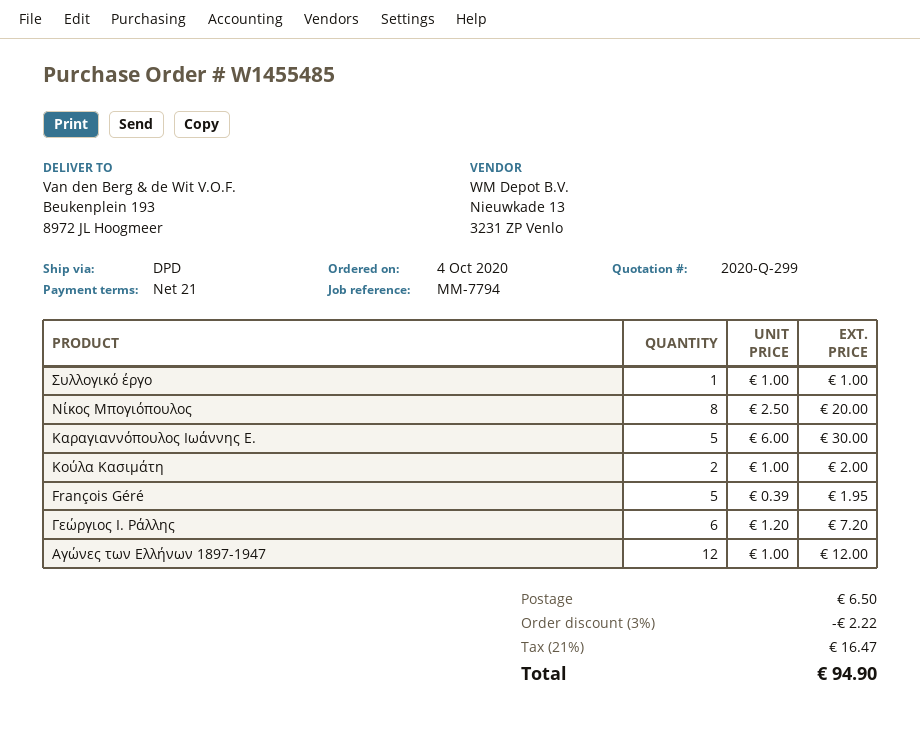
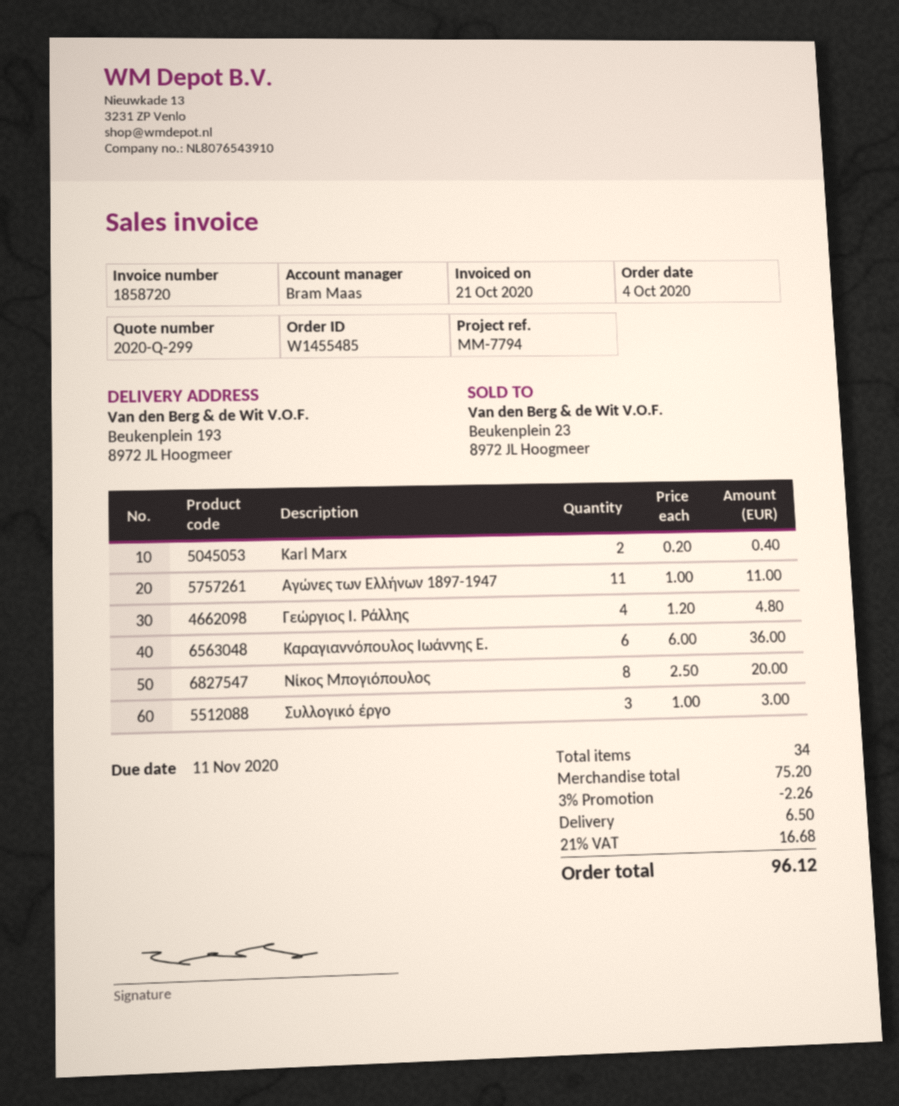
Συλλογικό έργο: 1 x 1.00 = 1.00 -> 3 x 1.00 = 3.00
Καραγιαννόπουλος Ιωάννης Ε.: 5 x 6.00 = 30.00 -> 6 x 6.00 = 36.00
Κούλα Κασιμάτη: 2 x 1.00 = 2.00 -> none
François Géré: 5 x 0.39 = 1.95 -> none
Γεώργιος Ι. Ράλλης: 6 x 1.20 = 7.20 -> 4 x 1.20 = 4.80
Αγώνες των Ελλήνων 1897-1947: 12 x 1.00 = 12.00 -> 11 x 1.00 = 11.00
Karl Marx: none -> 2 x 0.20 = 0.40
discount: 3% = 2.22 -> 3% = 2.26
tax: 21% = 16.47 -> 21% = 16.68
total: 94.90 -> 96.12

